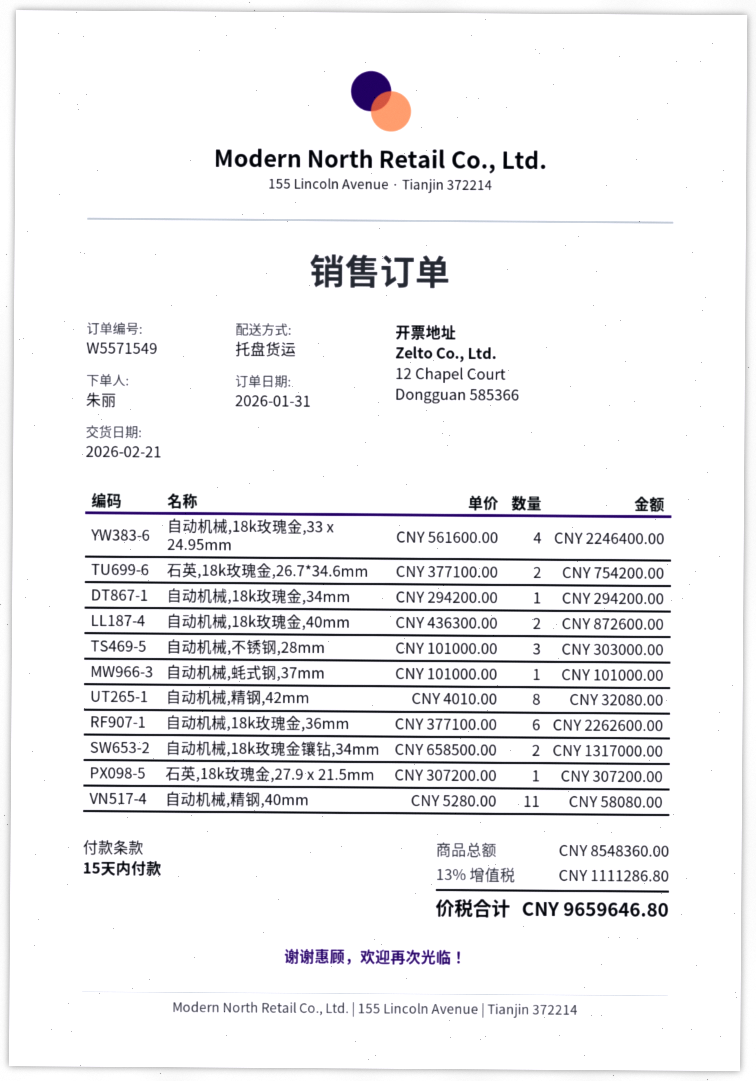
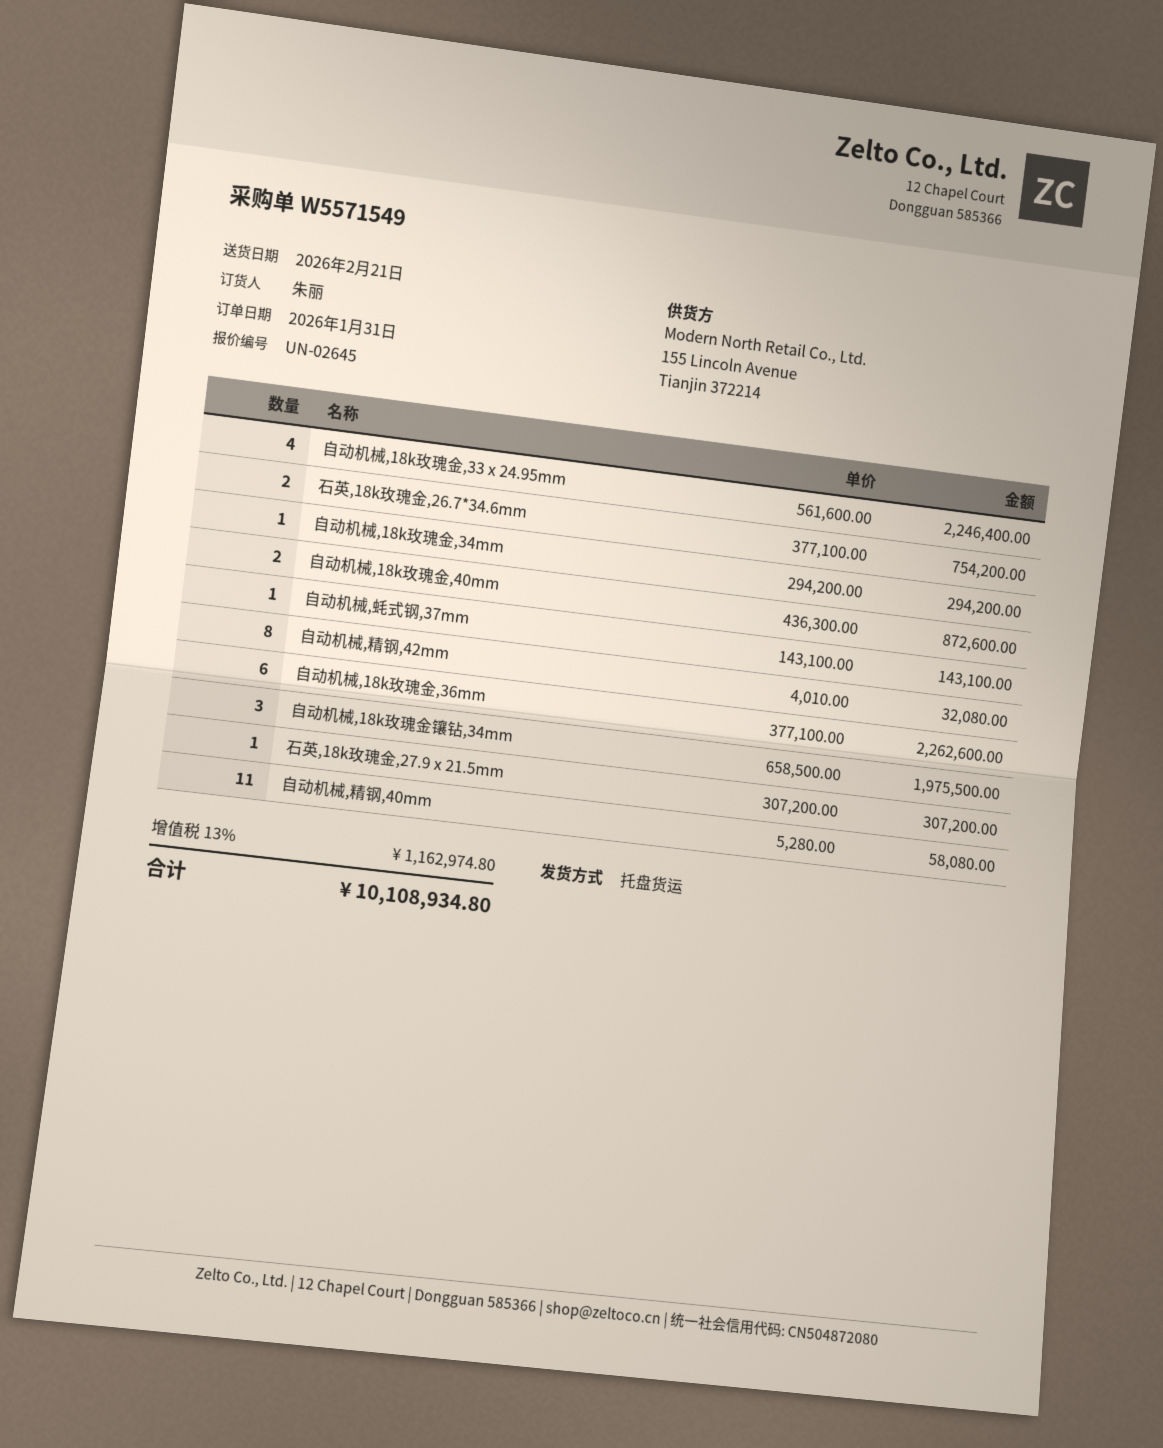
自动机械,不锈钢,28mm: 3 x 101000.00 = 303000.00 -> none
自动机械,蚝式钢,37mm: 1 x 101000.00 = 101000.00 -> 1 x 143100.00 = 143100.00
自动机械,18k玫瑰金镶钻,34mm: 2 x 658500.00 = 1317000.00 -> 3 x 658500.00 = 1975500.00
tax: 13% = 1111286.80 -> 13% = 1162974.80
total: 9659646.80 -> 10108934.80

